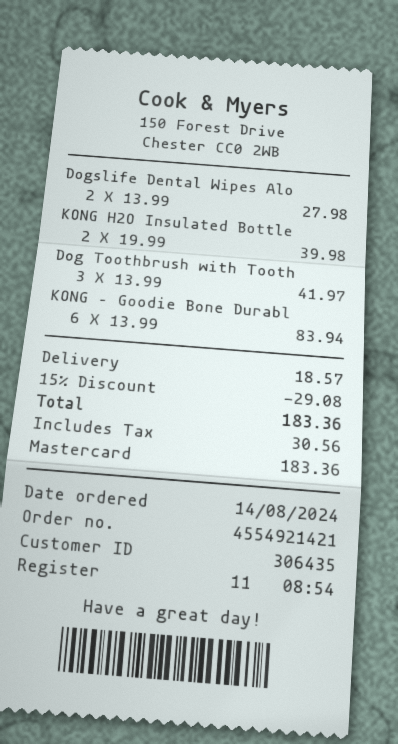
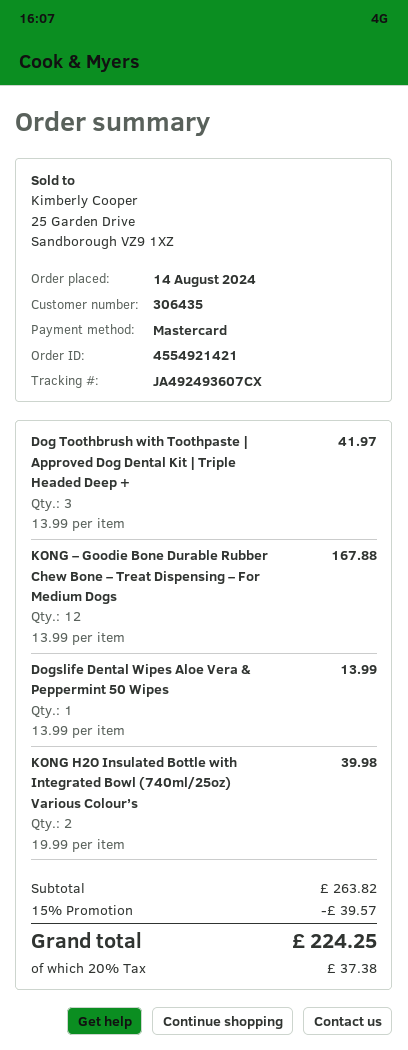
Dogslife Dental Wipes Alo: 2 x 13.99 = 27.98 -> 1 x 13.99 = 13.99
KONG – Goodie Bone Durabl: 6 x 13.99 = 83.94 -> 12 x 13.99 = 167.88
discount: 15% = 29.08 -> 15% = 39.57
shipping: 18.57 -> none
tax: 30.56 -> 37.38
total: 183.36 -> 224.25

